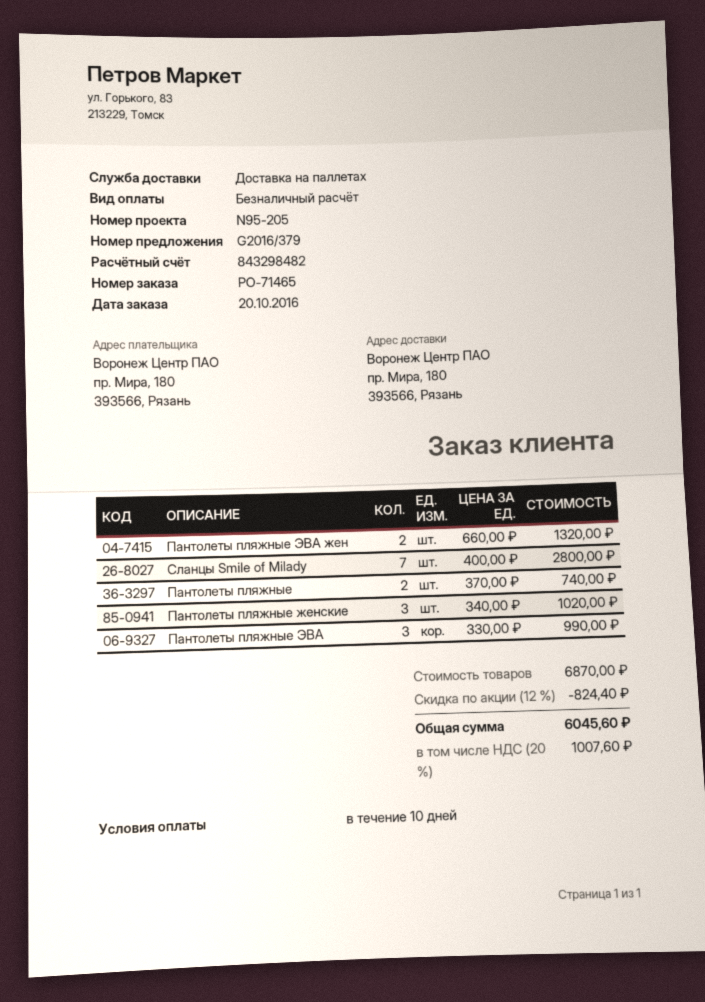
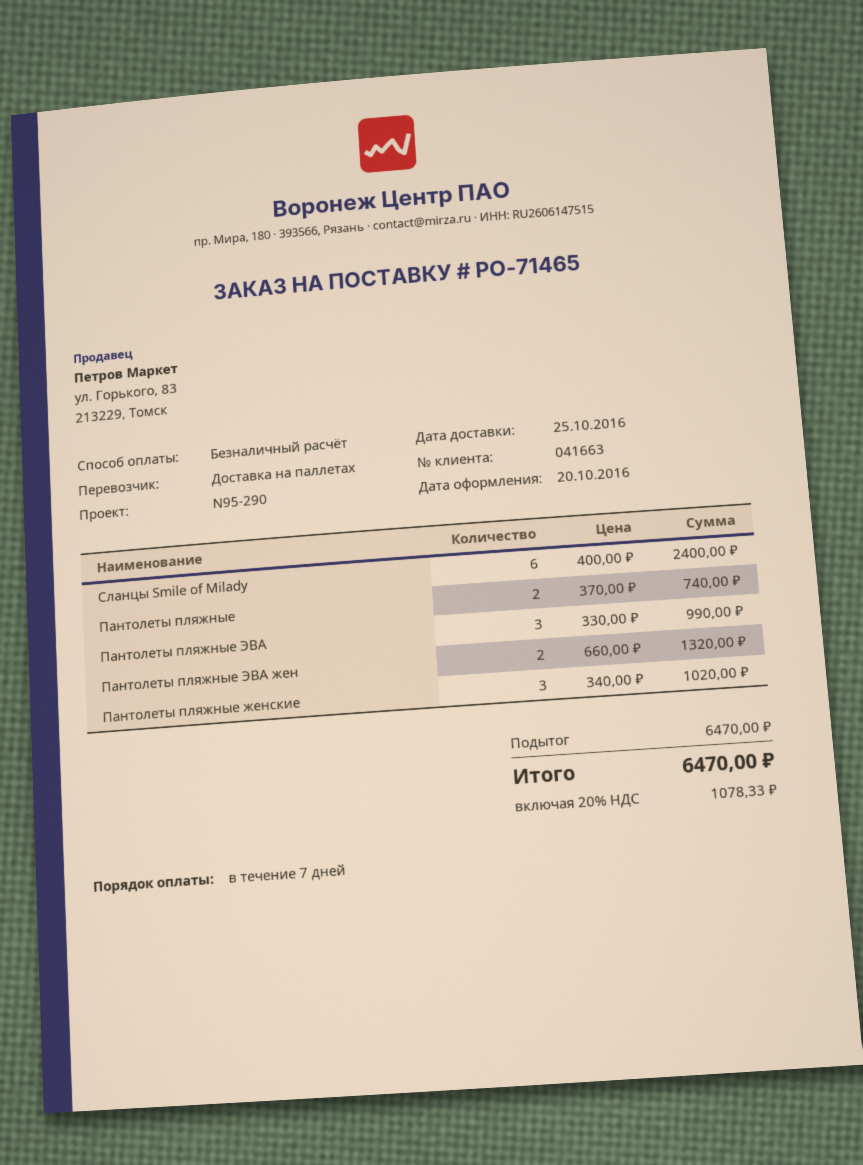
payment terms: 10 days -> 7 days
reference: N95-205 -> N95-290
Сланцы Smile of Milady: 7 x 400.00 = 2800.00 -> 6 x 400.00 = 2400.00
subtotal: 6870.00 -> 6470.00
discount: 12% = 824.40 -> none
tax: 20% = 1007.60 -> 20% = 1078.33
total: 6045.60 -> 6470.00

